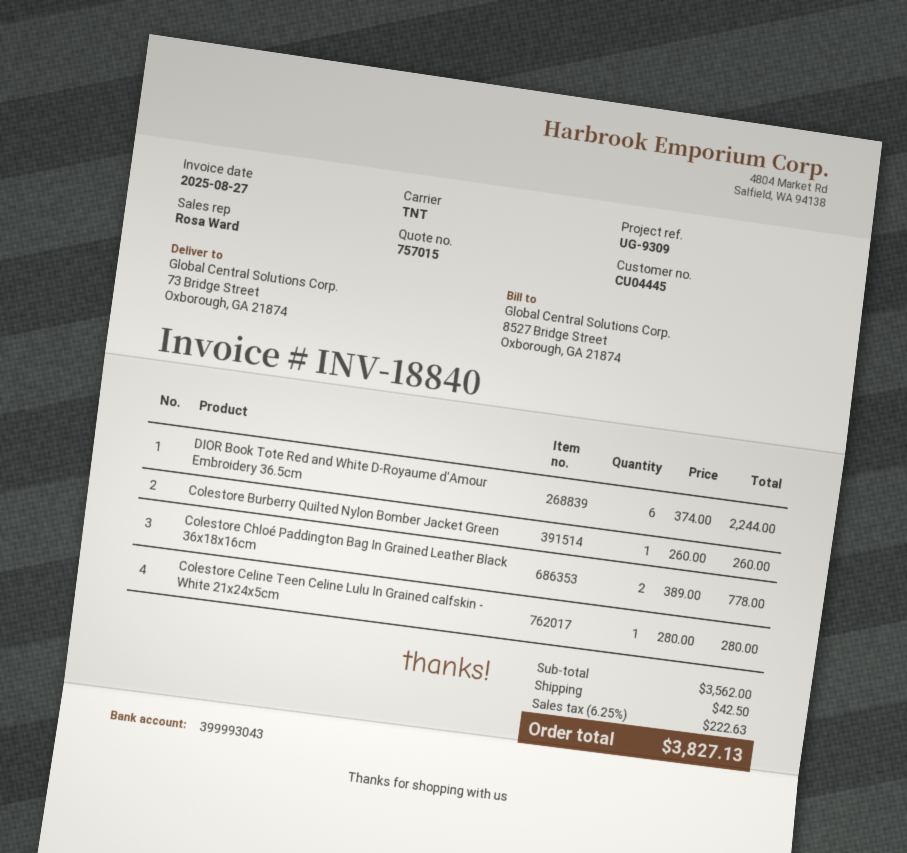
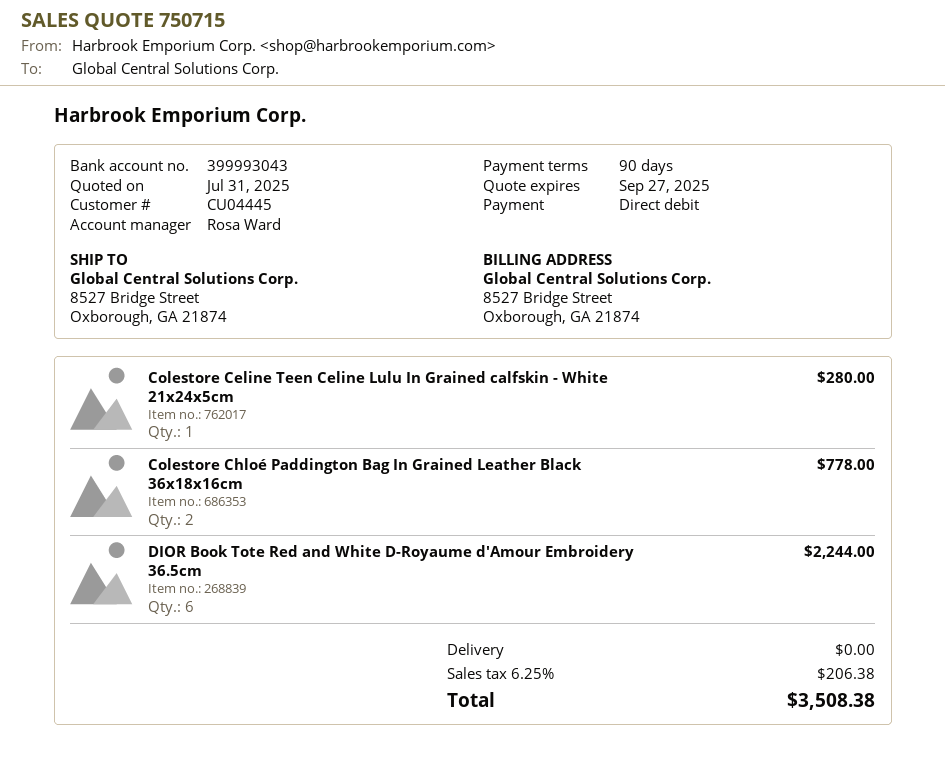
quote number: 757015 -> 750715
ship to: 73 Bridge Street, Oxborough, GA 21874 -> 8527 Bridge Street, Oxborough, GA 21874
Colestore Burberry Quilted Nylon Bomber Jacket Green: 1 for 260.00 -> none
shipping: 42.50 -> 0.00
tax: 6.25% = 222.63 -> 6.25% = 206.38
total: 3827.13 -> 3508.38

